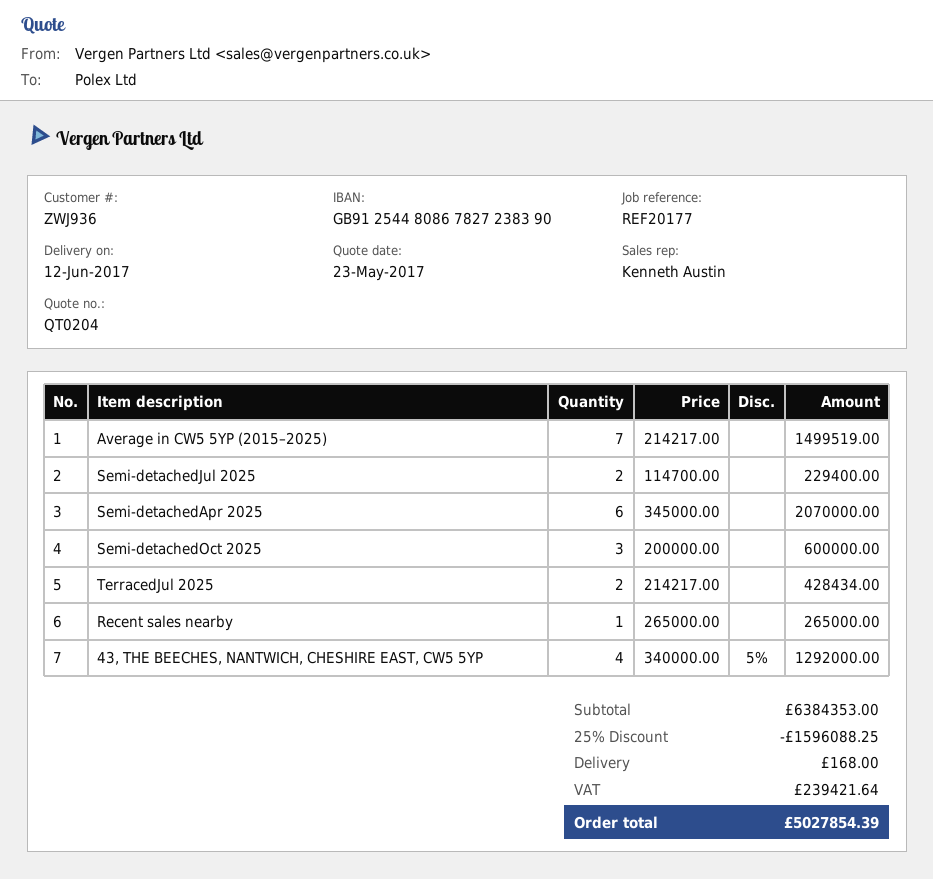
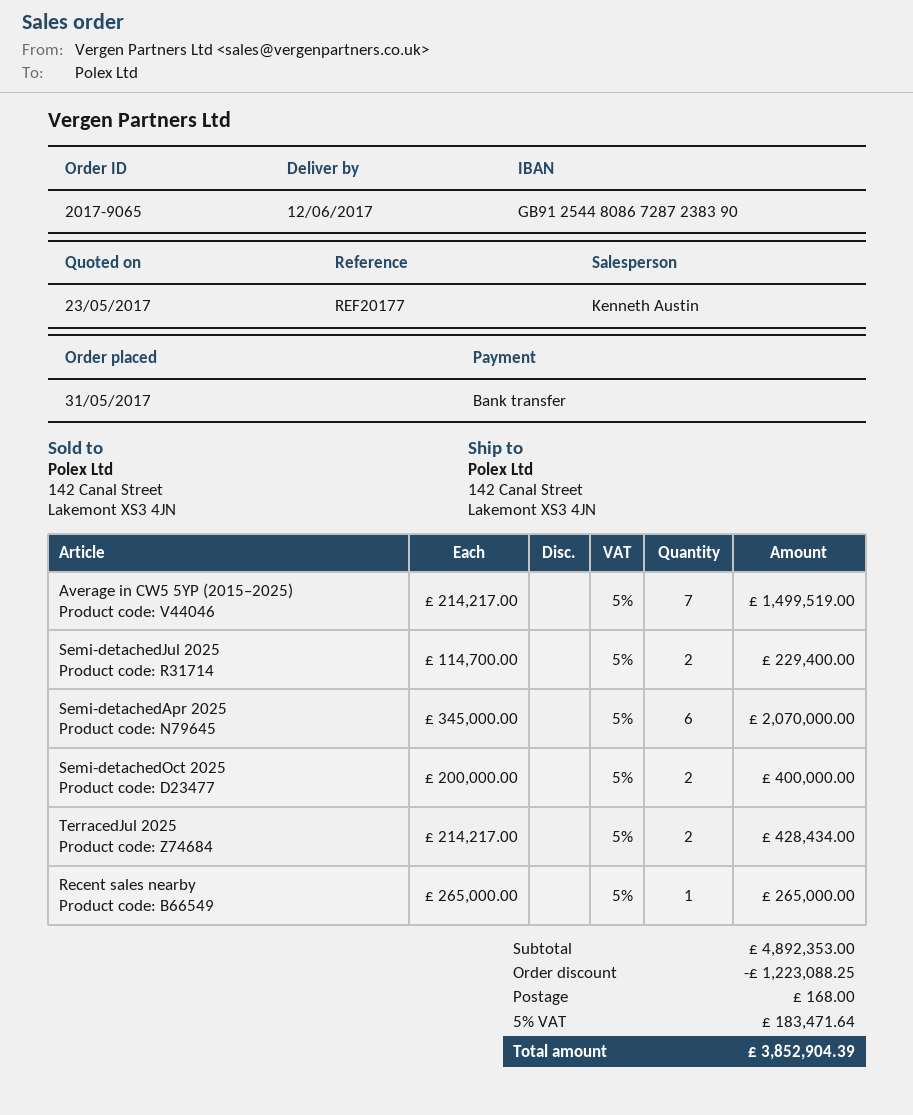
bank account: GB91254480867827238390 -> GB91254480867287238390
Semi-detachedOct 2025: 3 x 200000.00 = 600000.00 -> 2 x 200000.00 = 400000.00
43, THE BEECHES, NANTWICH, CHESHIRE EAST, CW5 5YP: 4 x 340000.00 - 5% = 1292000.00 -> none
subtotal: 6384353.00 -> 4892353.00
discount: 1596088.25 -> 1223088.25
tax: 239421.64 -> 183471.64
total: 5027854.39 -> 3852904.39

